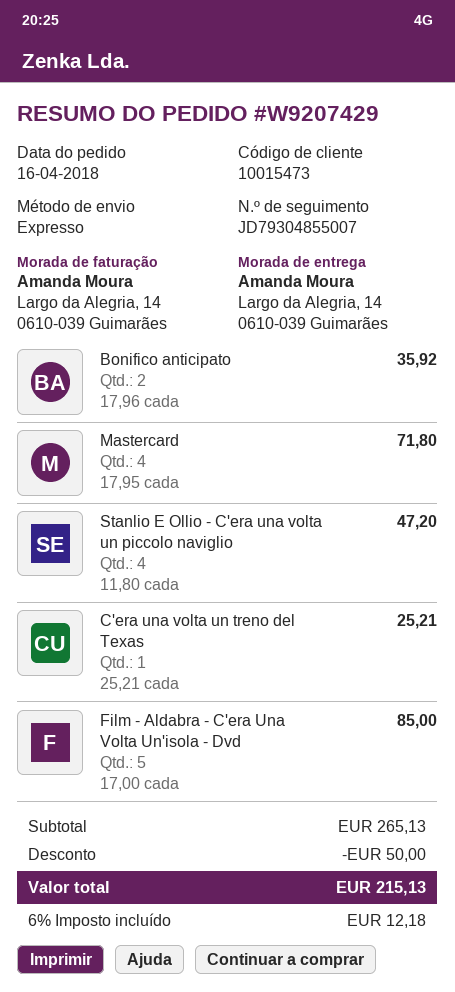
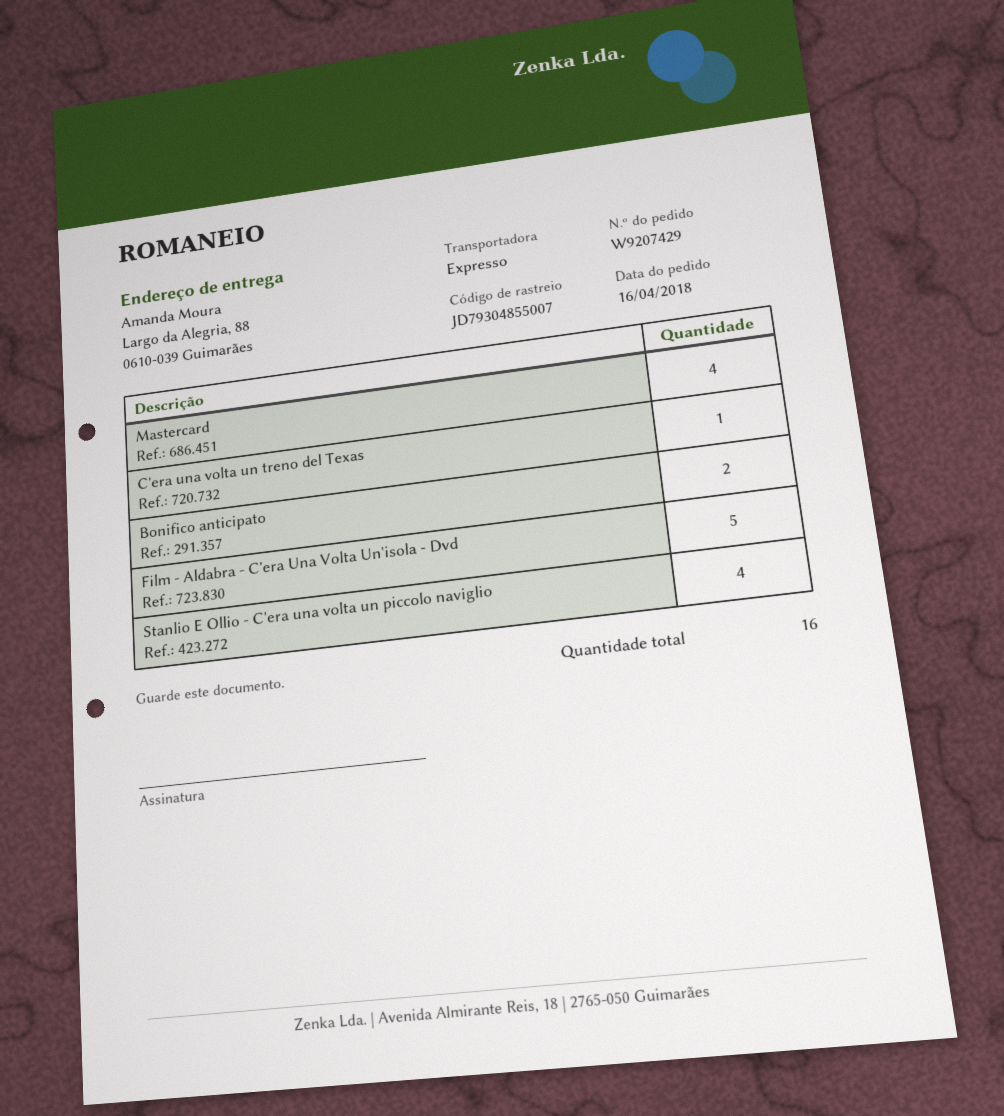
ship to: Largo da Alegria, 14, 0610-039 Guimarães -> Largo da Alegria, 88, 0610-039 Guimarães

